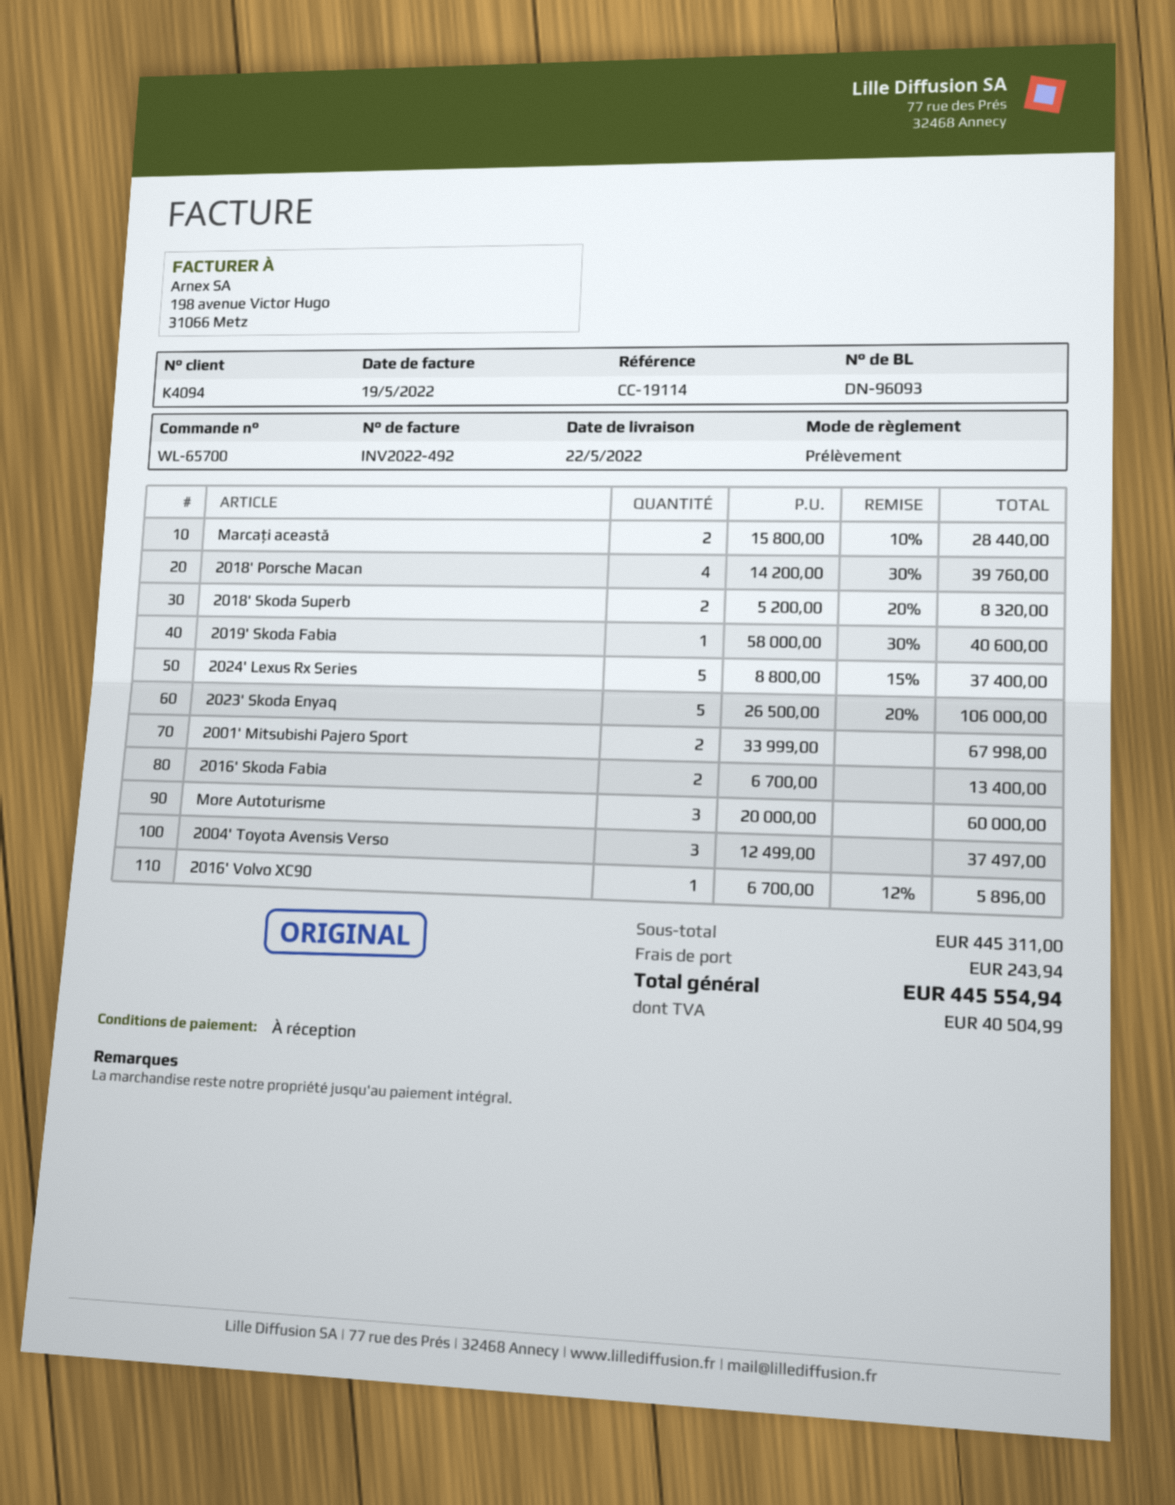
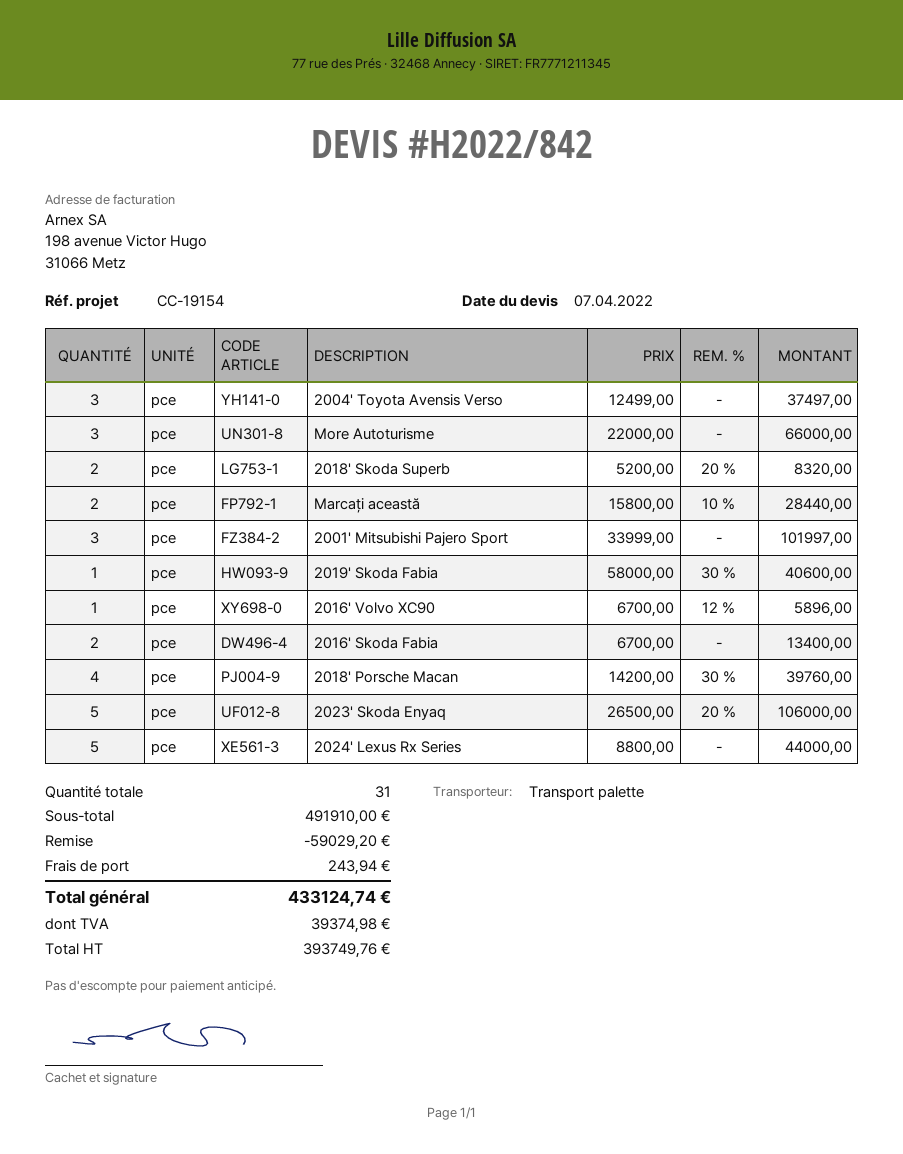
reference: CC-19114 -> CC-19154
2024' Lexus Rx Series: 5 x 8800.00 - 15% = 37400.00 -> 5 x 8800.00 = 44000.00
2001' Mitsubishi Pajero Sport: 2 x 33999.00 = 67998.00 -> 3 x 33999.00 = 101997.00
More Autoturisme: 3 x 20000.00 = 60000.00 -> 3 x 22000.00 = 66000.00
subtotal: 445311.00 -> 491910.00
discount: none -> 59029.20
tax: 40504.99 -> 39374.98
total: 445554.94 -> 433124.74

